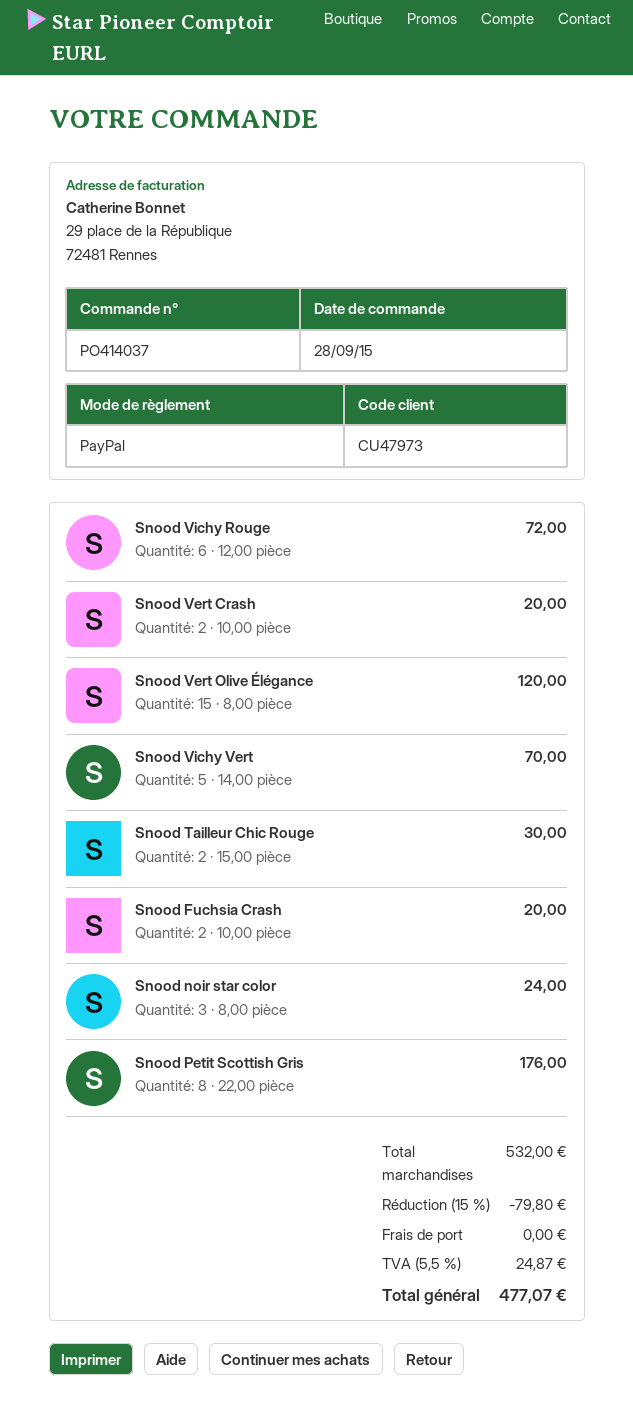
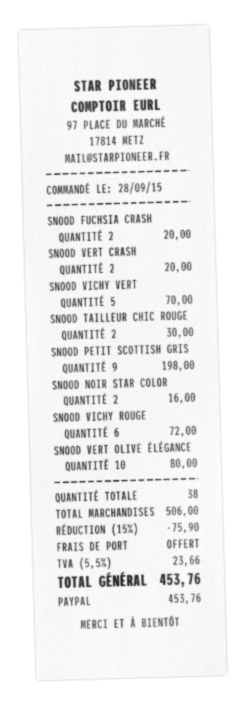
Snood Vert Olive Élégance: 15 for 120.00 -> 10 for 80.00
Snood noir star color: 3 for 24.00 -> 2 for 16.00
Snood Petit Scottish Gris: 8 for 176.00 -> 9 for 198.00
subtotal: 532.00 -> 506.00
discount: 15% = 79.80 -> 15% = 75.90
tax: 5.5% = 24.87 -> 5.5% = 23.66
total: 477.07 -> 453.76

